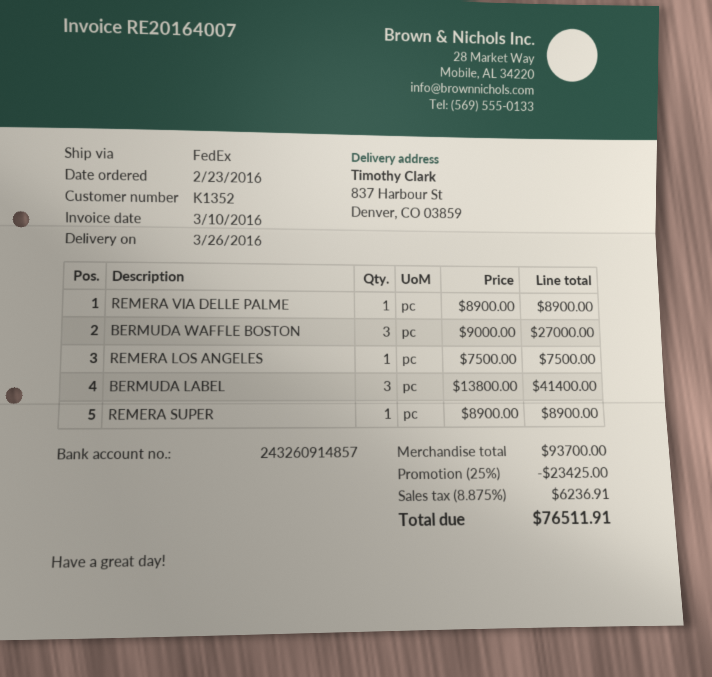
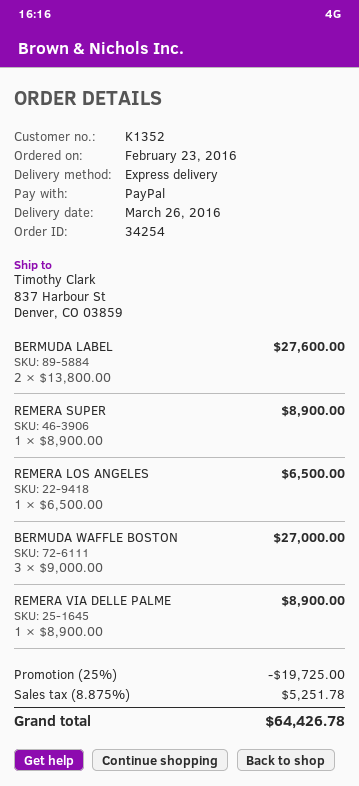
shipping method: FedEx -> express
REMERA LOS ANGELES: 1 x 7500.00 = 7500.00 -> 1 x 6500.00 = 6500.00
BERMUDA LABEL: 3 x 13800.00 = 41400.00 -> 2 x 13800.00 = 27600.00
discount: 25% = 23425.00 -> 25% = 19725.00
tax: 8.875% = 6236.91 -> 8.875% = 5251.78
total: 76511.91 -> 64426.78

